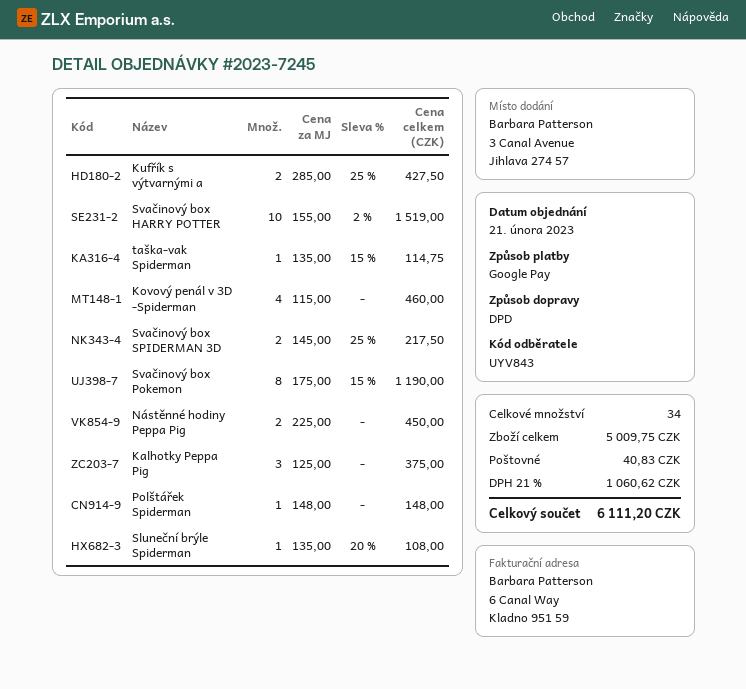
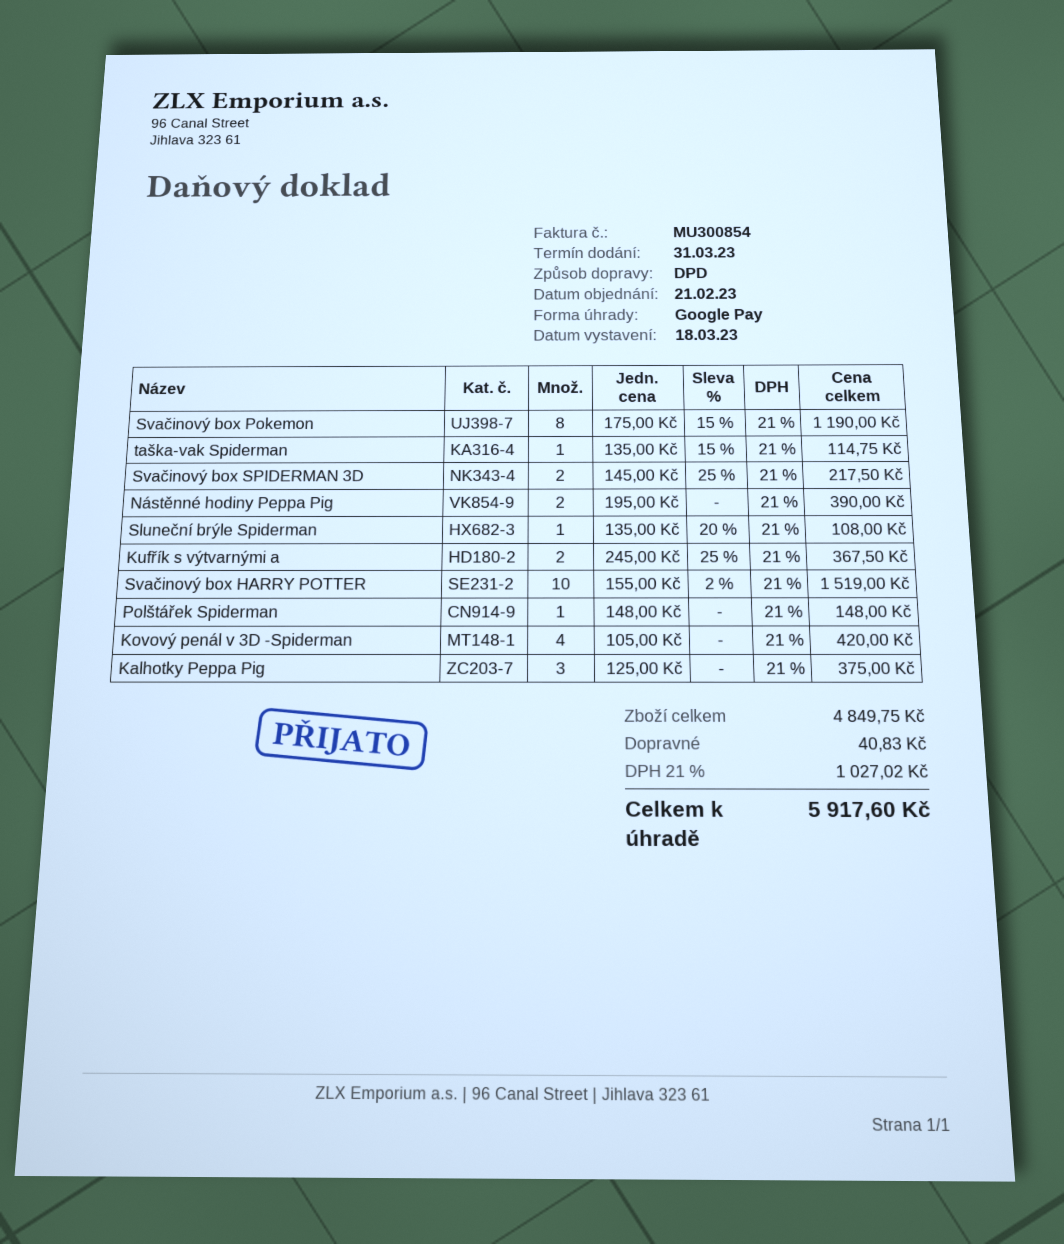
Kufřík s výtvarnými a: 2 x 285.00 - 25% = 427.50 -> 2 x 245.00 - 25% = 367.50
Kovový penál v 3D -Spiderman: 4 x 115.00 = 460.00 -> 4 x 105.00 = 420.00
Nástěnné hodiny Peppa Pig: 2 x 225.00 = 450.00 -> 2 x 195.00 = 390.00
subtotal: 5009.75 -> 4849.75
tax: 21% = 1060.62 -> 21% = 1027.02
total: 6111.20 -> 5917.60

